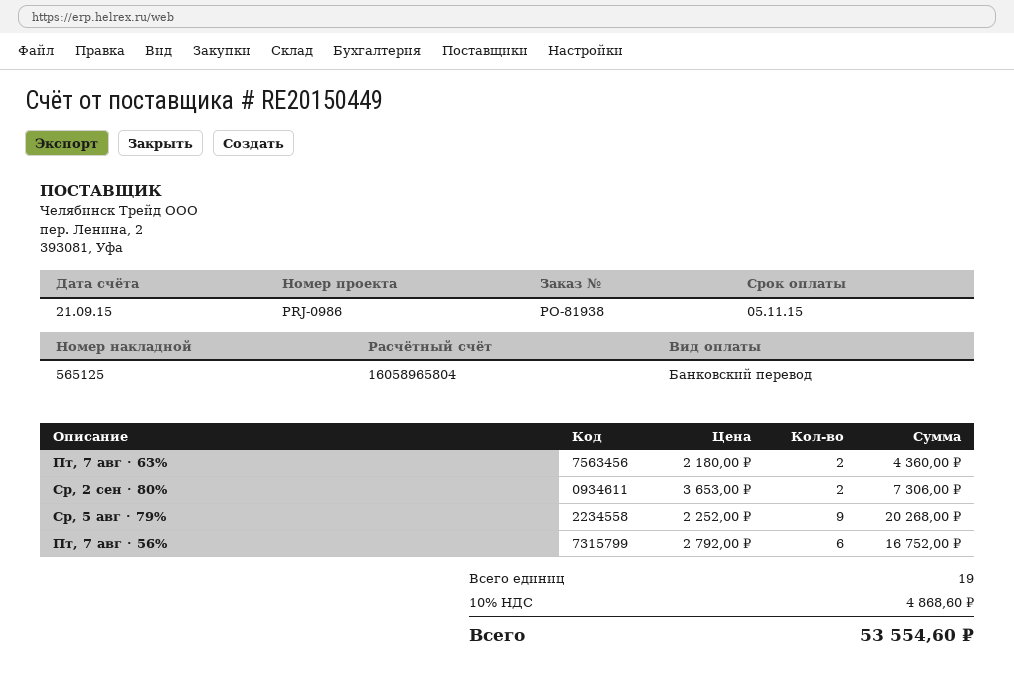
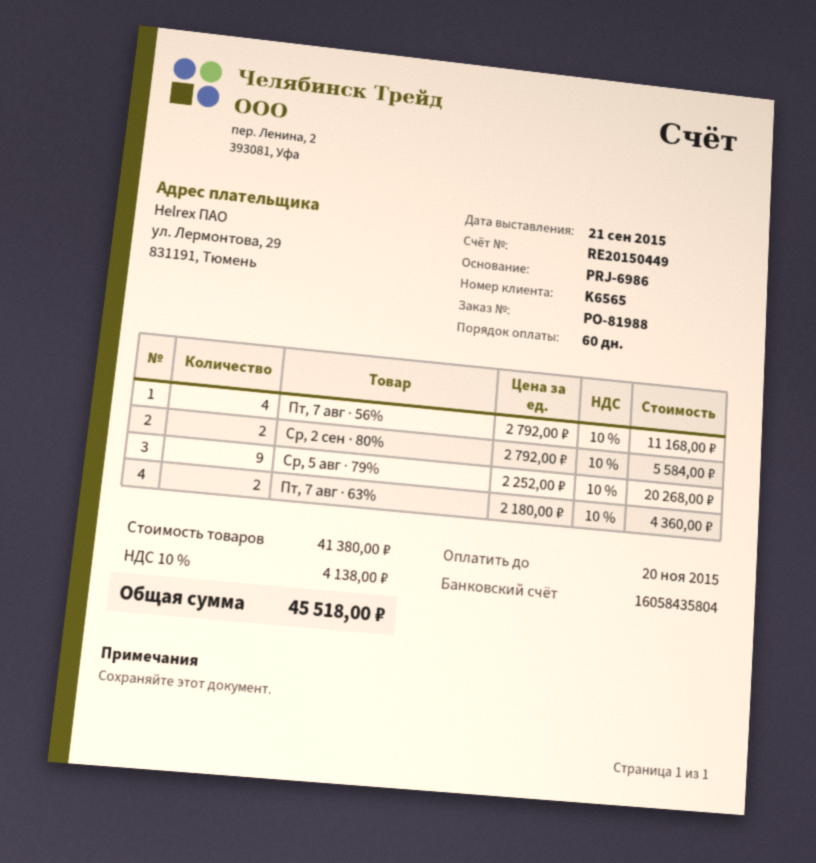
order number: PO-81938 -> PO-81988
due date: 2015-11-05 -> 2015-11-20
reference: PRJ-0986 -> PRJ-6986
bank account: 16058965804 -> 16058435804
Ср, 2 сен · 80%: 2 x 3653.00 = 7306.00 -> 2 x 2792.00 = 5584.00
Пт, 7 авг · 56%: 6 x 2792.00 = 16752.00 -> 4 x 2792.00 = 11168.00
tax: 10% = 4868.60 -> 10% = 4138.00
total: 53554.60 -> 45518.00

